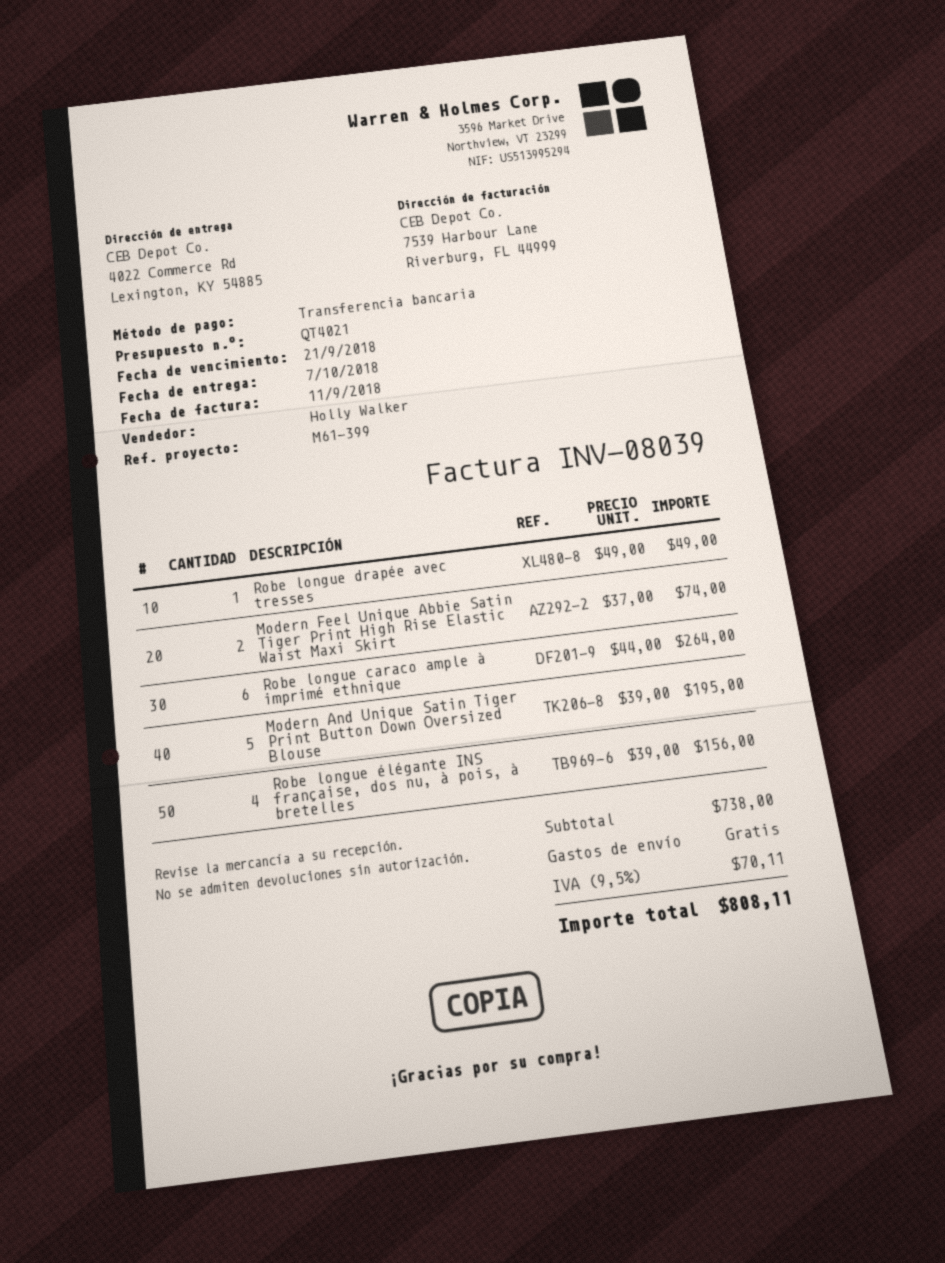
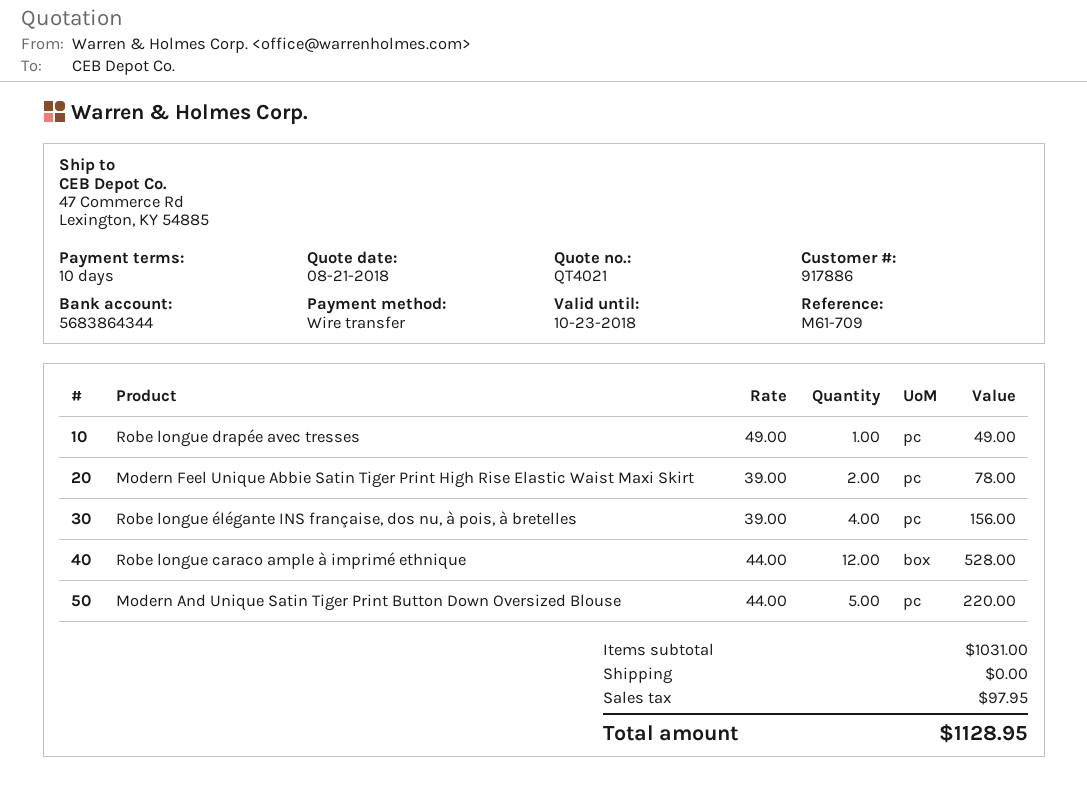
reference: M61-399 -> M61-709
ship to: 4022 Commerce Rd, Lexington, KY 54885 -> 47 Commerce Rd, Lexington, KY 54885
Modern Feel Unique Abbie Satin Tiger Print High Rise Elastic Waist Maxi Skirt: 2 x 37.00 = 74.00 -> 2 x 39.00 = 78.00
Robe longue caraco ample à imprimé ethnique: 6 x 44.00 = 264.00 -> 12 x 44.00 = 528.00
Modern And Unique Satin Tiger Print Button Down Oversized Blouse: 5 x 39.00 = 195.00 -> 5 x 44.00 = 220.00
subtotal: 738.00 -> 1031.00
tax: 70.11 -> 97.95
total: 808.11 -> 1128.95

